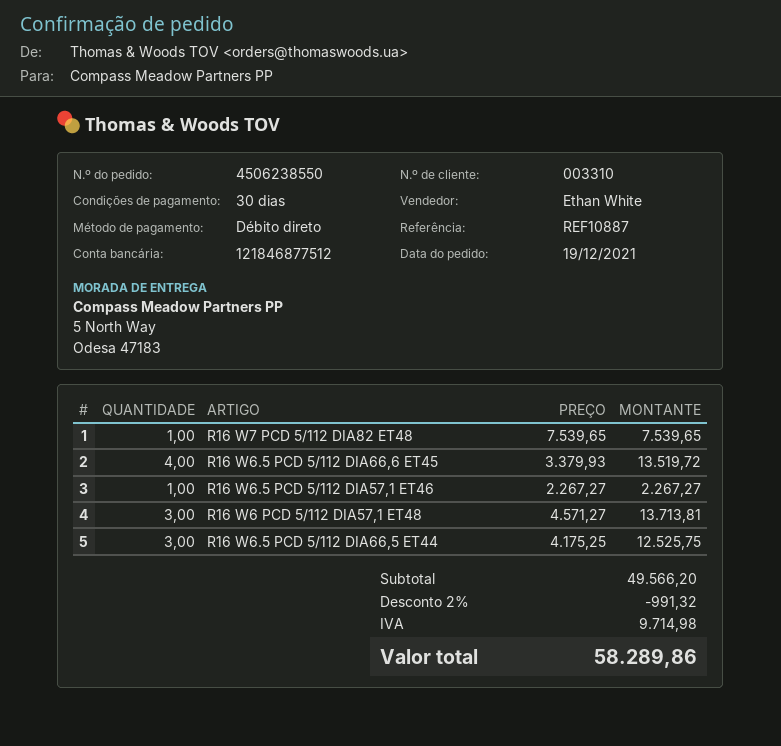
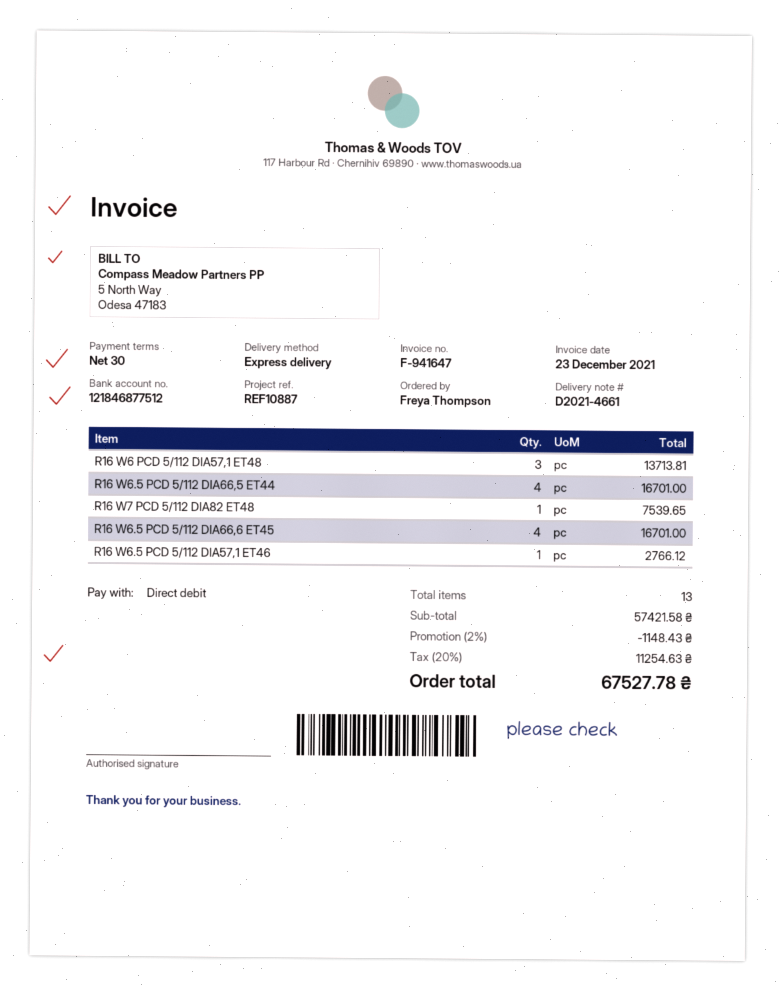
R16 W6.5 PCD 5/112 DIA66,6 ET45: 4 for 13519.72 -> 4 for 16701.00
R16 W6.5 PCD 5/112 DIA57,1 ET46: 1 for 2267.27 -> 1 for 2766.12
R16 W6.5 PCD 5/112 DIA66,5 ET44: 3 for 12525.75 -> 4 for 16701.00
subtotal: 49566.20 -> 57421.58
discount: 2% = 991.32 -> 2% = 1148.43
tax: 9714.98 -> 11254.63
total: 58289.86 -> 67527.78

